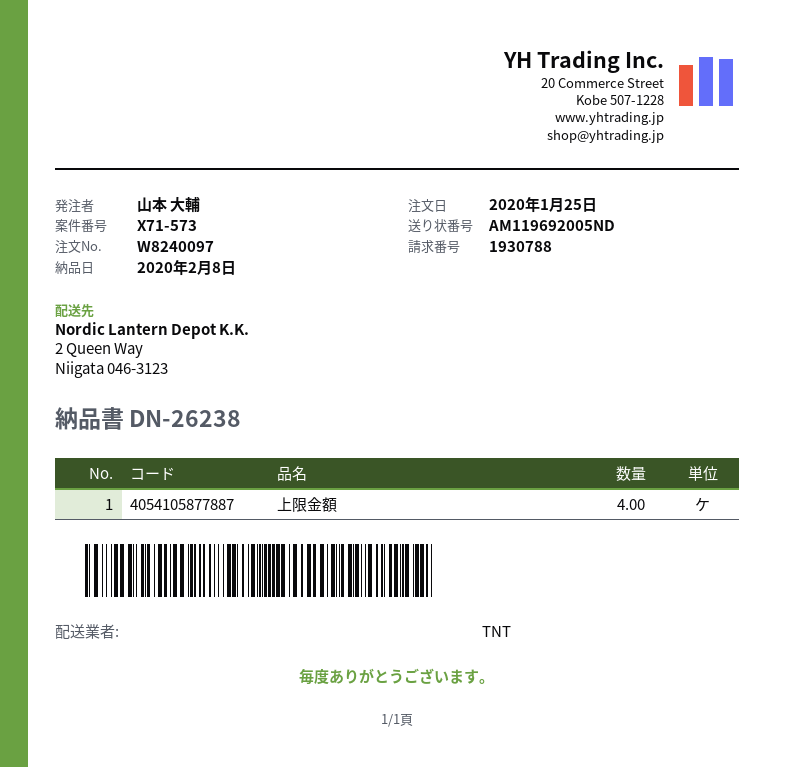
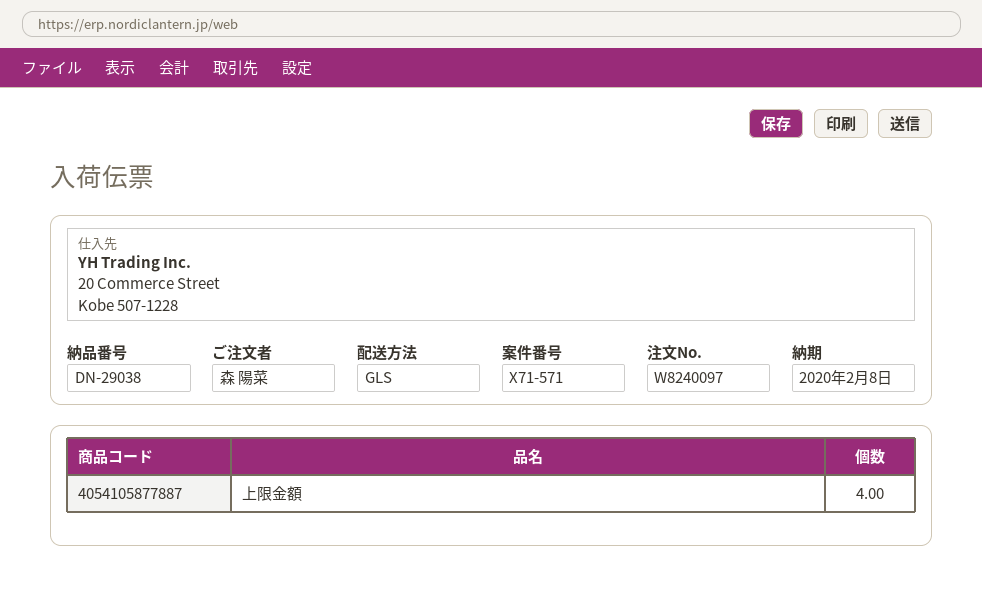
delivery note number: DN-26238 -> DN-29038
reference: X71-573 -> X71-571
ordered by: 山本 大輔 -> 森 陽菜
shipping method: TNT -> GLS

